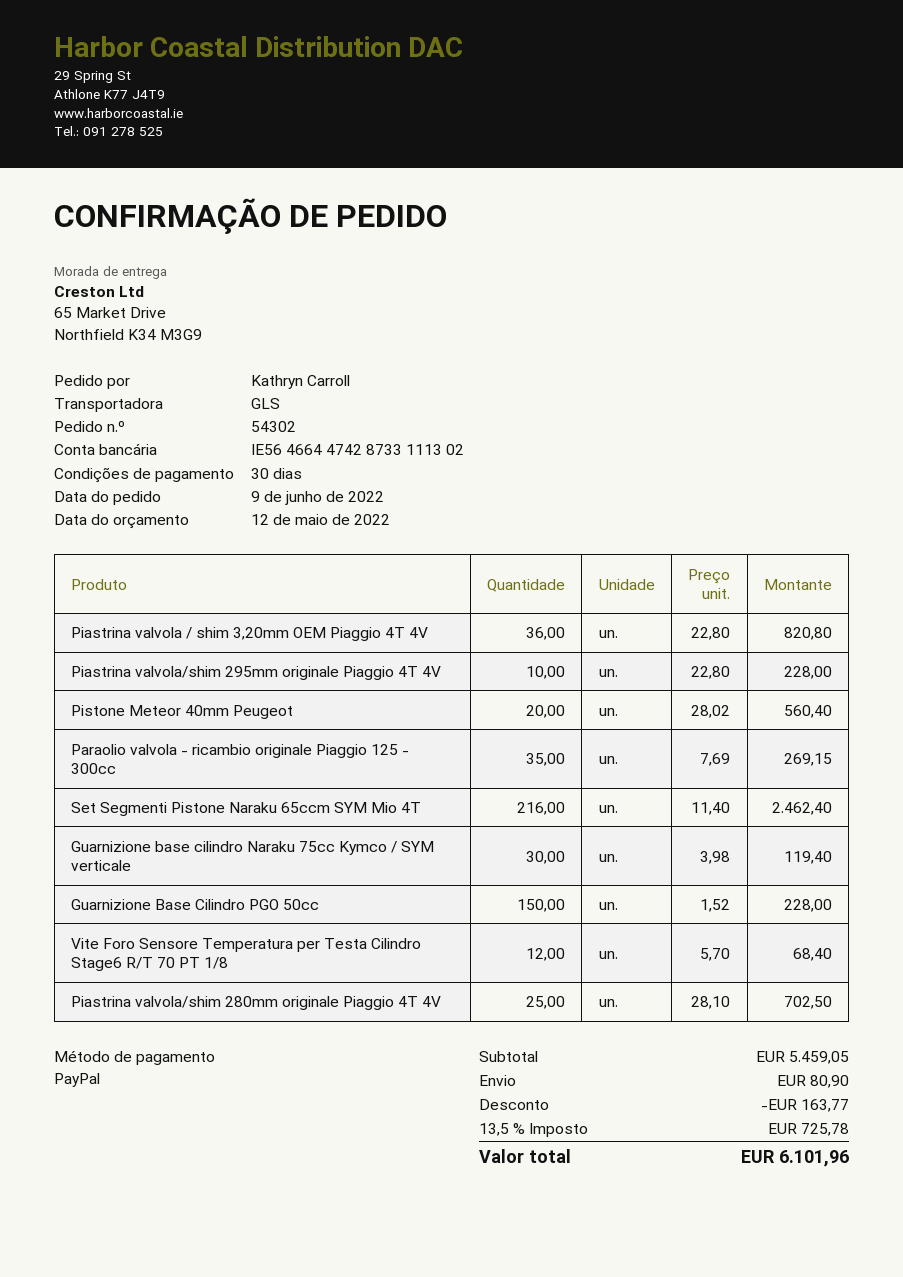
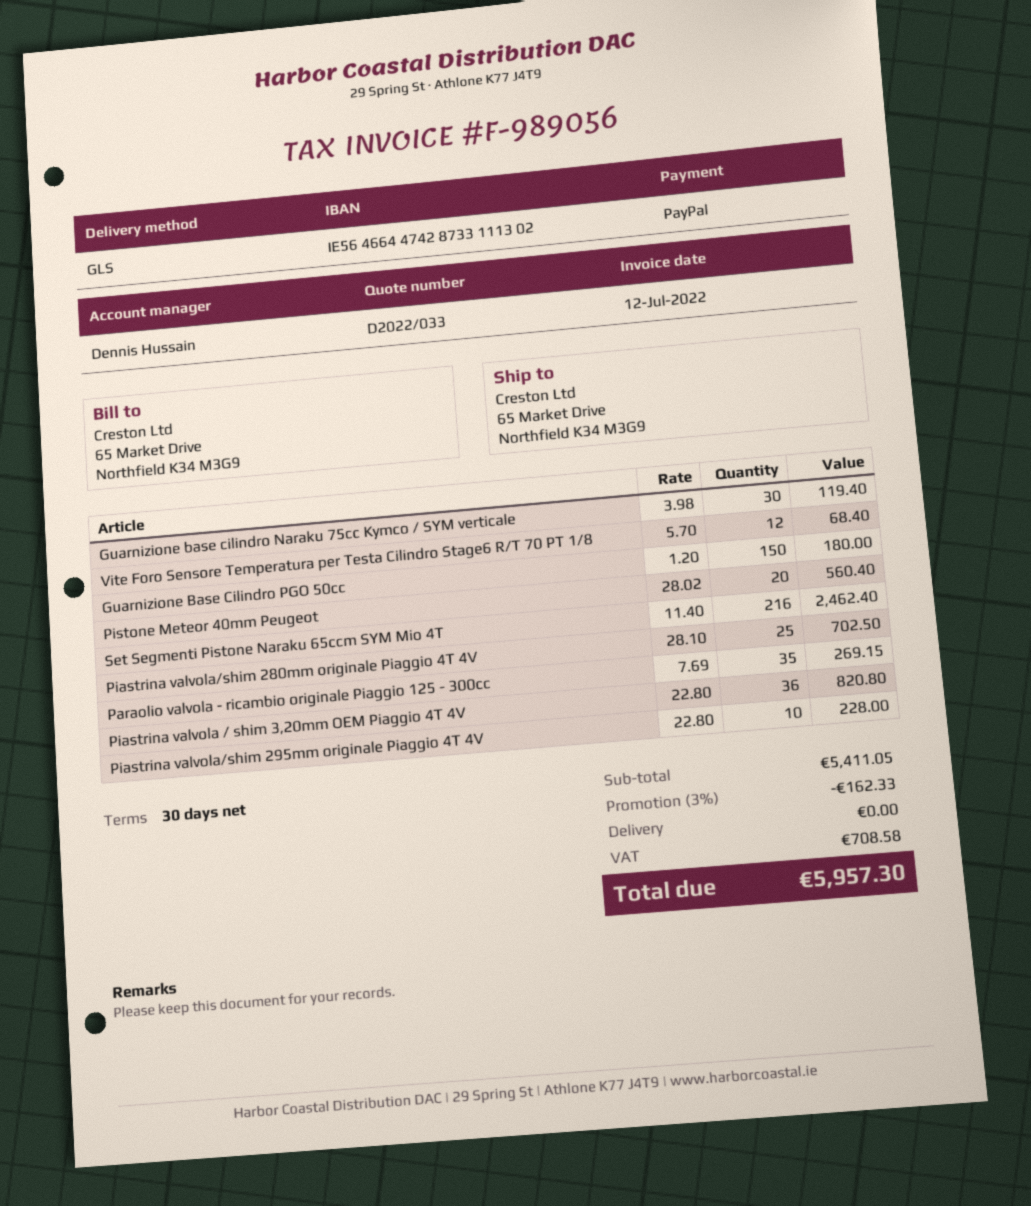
Guarnizione Base Cilindro PGO 50cc: 150 x 1.52 = 228.00 -> 150 x 1.20 = 180.00
subtotal: 5459.05 -> 5411.05
discount: 163.77 -> 162.33
shipping: 80.90 -> 0.00
tax: 725.78 -> 708.58
total: 6101.96 -> 5957.30

